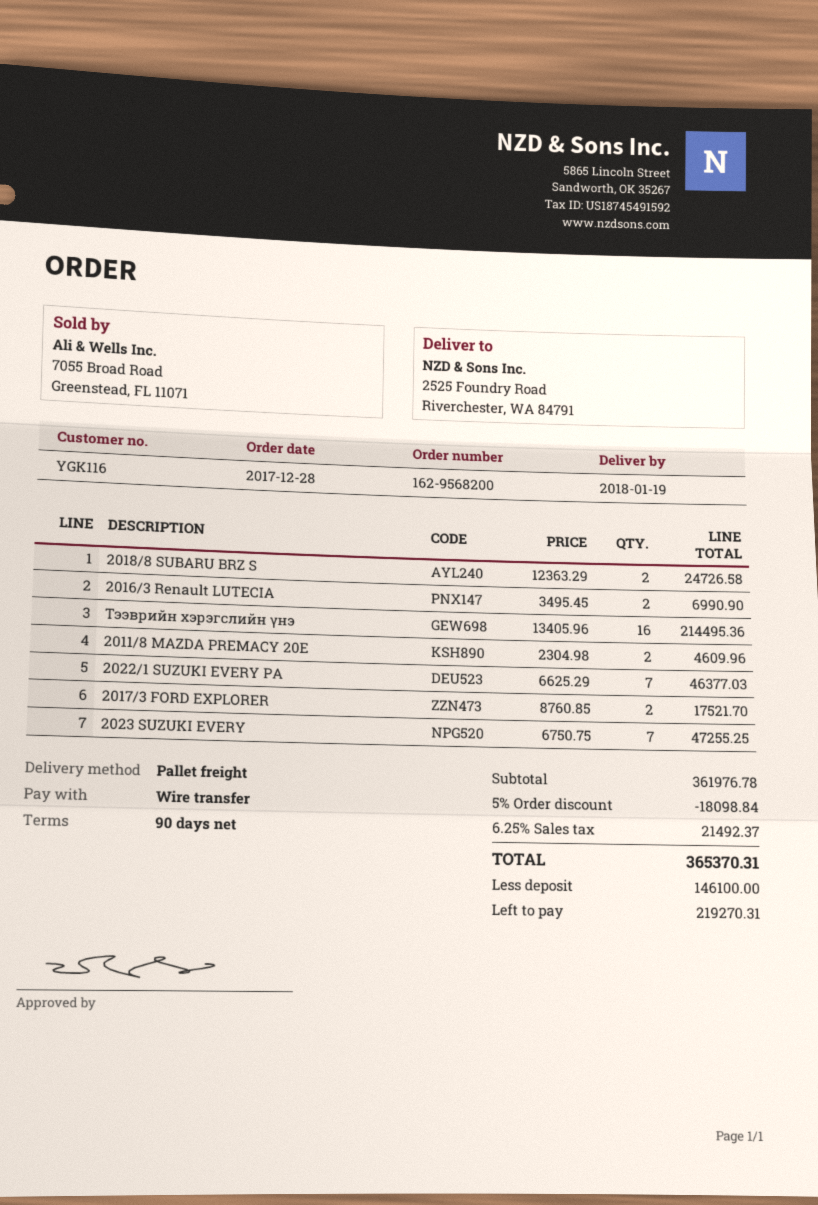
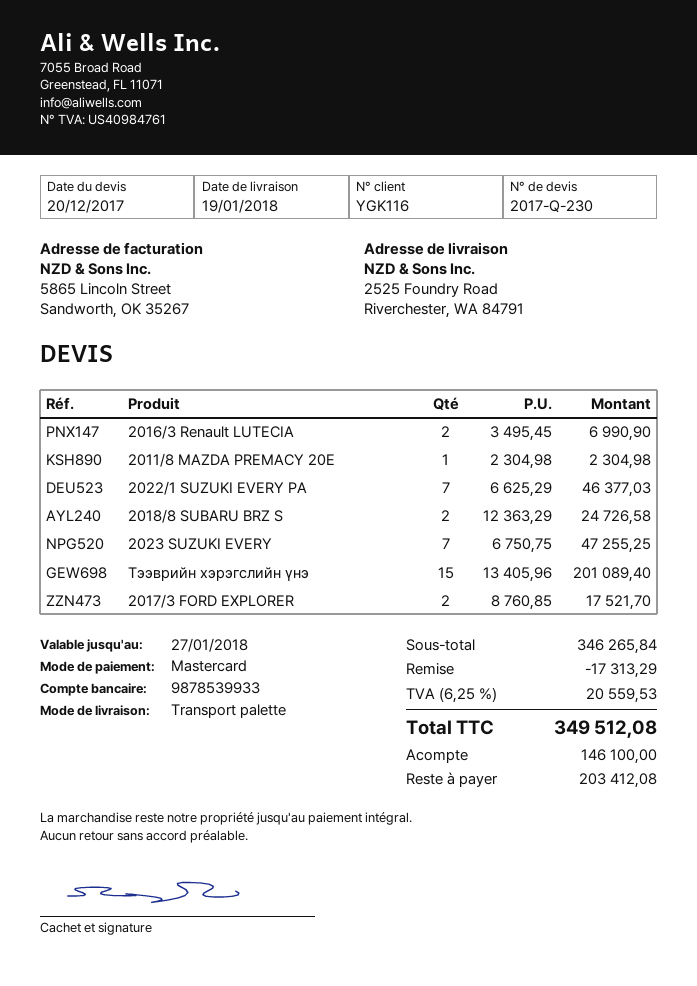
payment method: bank transfer -> Mastercard
Тээврийн хэрэгслийн үнэ: 16 x 13405.96 = 214495.36 -> 15 x 13405.96 = 201089.40
2011/8 MAZDA PREMACY 20E: 2 x 2304.98 = 4609.96 -> 1 x 2304.98 = 2304.98
subtotal: 361976.78 -> 346265.84
discount: 18098.84 -> 17313.29
tax: 6.25% = 21492.37 -> 6.25% = 20559.53
total: 365370.31 -> 349512.08
balance: 219270.31 -> 203412.08

